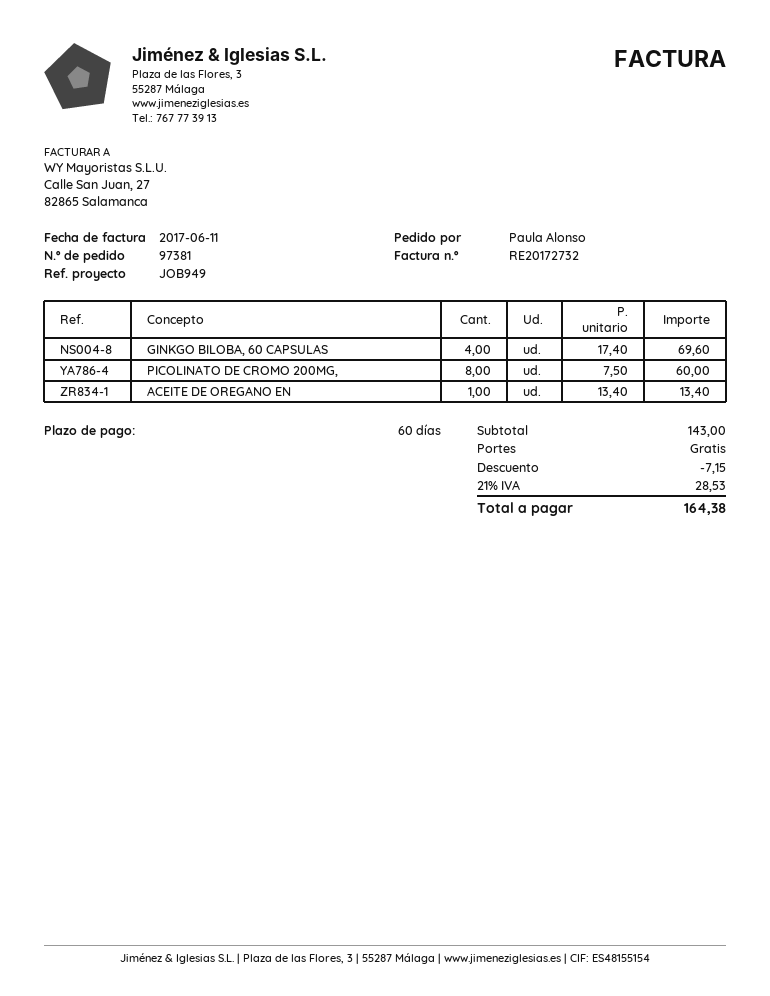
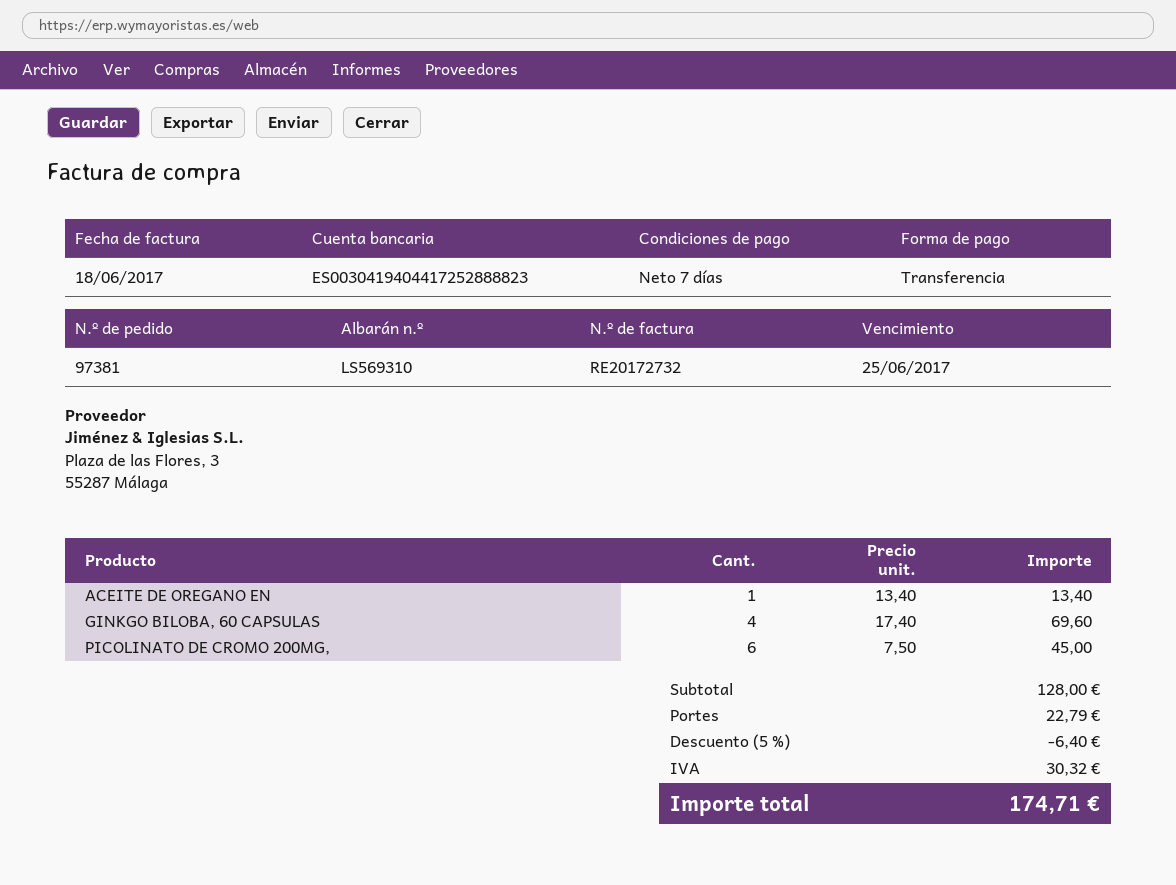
invoice date: 2017-06-11 -> 2017-06-18
payment terms: 60 days -> 7 days
PICOLINATO DE CROMO 200MG,: 8 x 7.50 = 60.00 -> 6 x 7.50 = 45.00
subtotal: 143.00 -> 128.00
discount: 7.15 -> 6.40
shipping: 0.00 -> 22.79
tax: 28.53 -> 30.32
total: 164.38 -> 174.71

